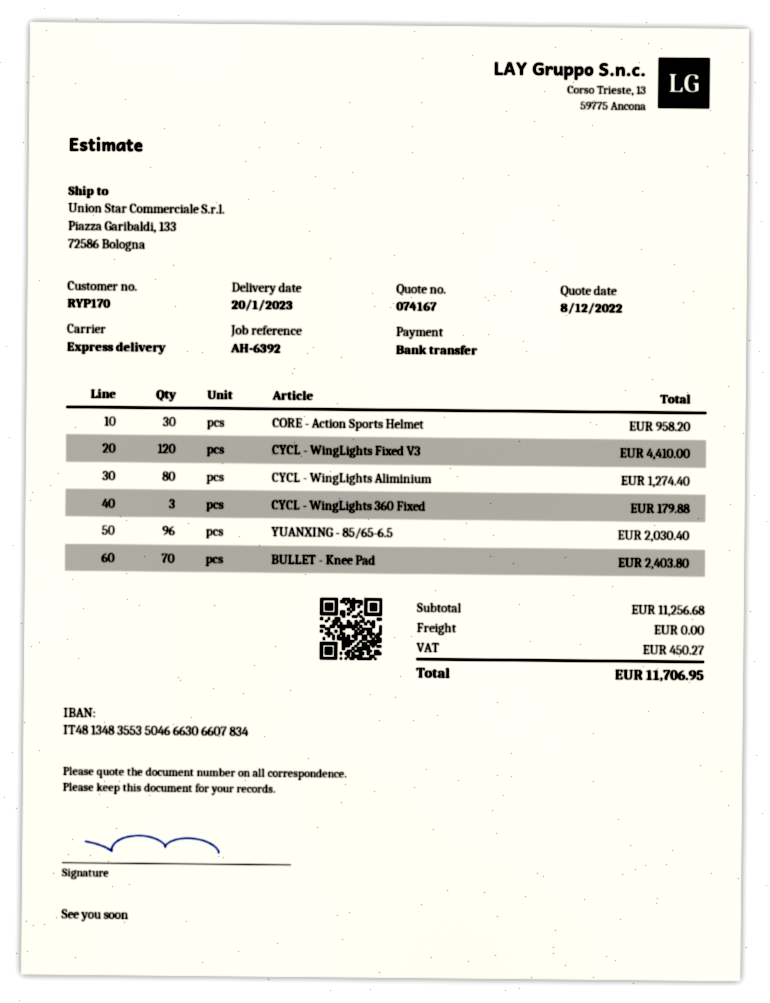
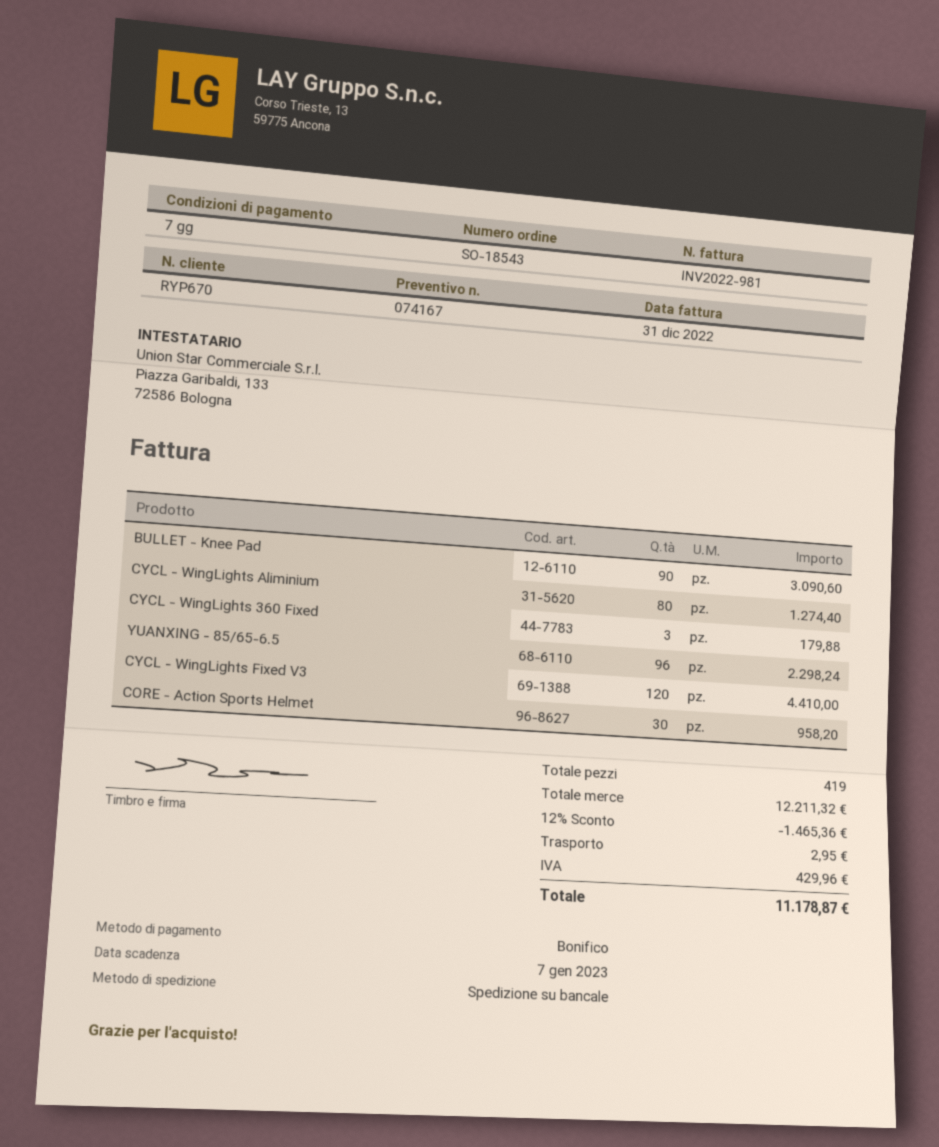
customer number: RYP170 -> RYP670
shipping method: express -> pallet freight
YUANXING - 85/65-6.5: 96 for 2030.40 -> 96 for 2298.24
BULLET - Knee Pad: 70 for 2403.80 -> 90 for 3090.60
subtotal: 11256.68 -> 12211.32
discount: none -> 12% = 1465.36
shipping: 0.00 -> 2.95
tax: 450.27 -> 429.96
total: 11706.95 -> 11178.87

